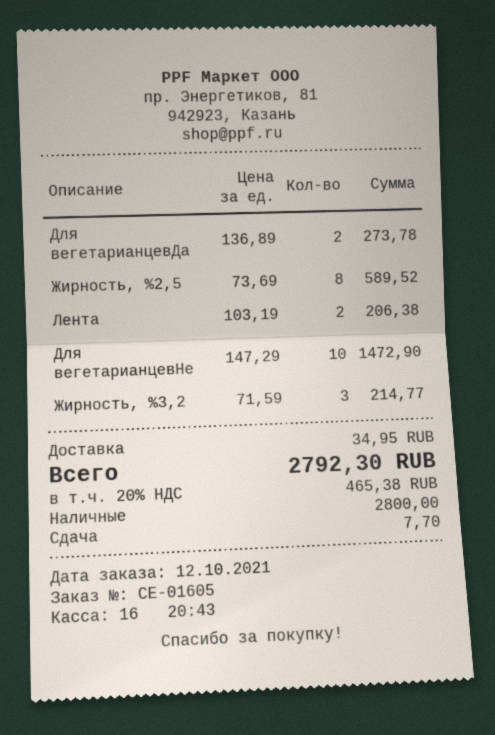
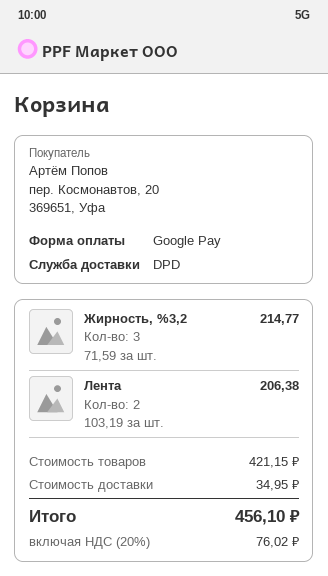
payment method: cash -> Google Pay
Для вегетарианцевДа: 2 x 136.89 = 273.78 -> none
Жирность, %2,5: 8 x 73.69 = 589.52 -> none
Для вегетарианцевНе: 10 x 147.29 = 1472.90 -> none
tax: 20% = 465.38 -> 20% = 76.02
total: 2792.30 -> 456.10

